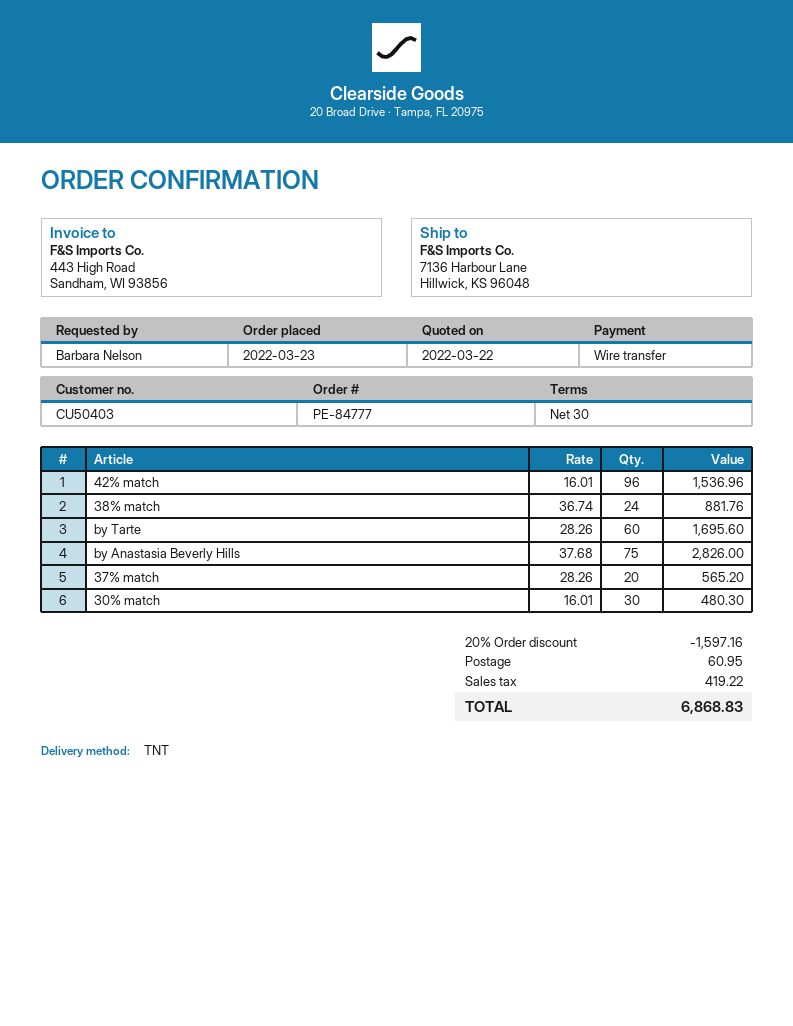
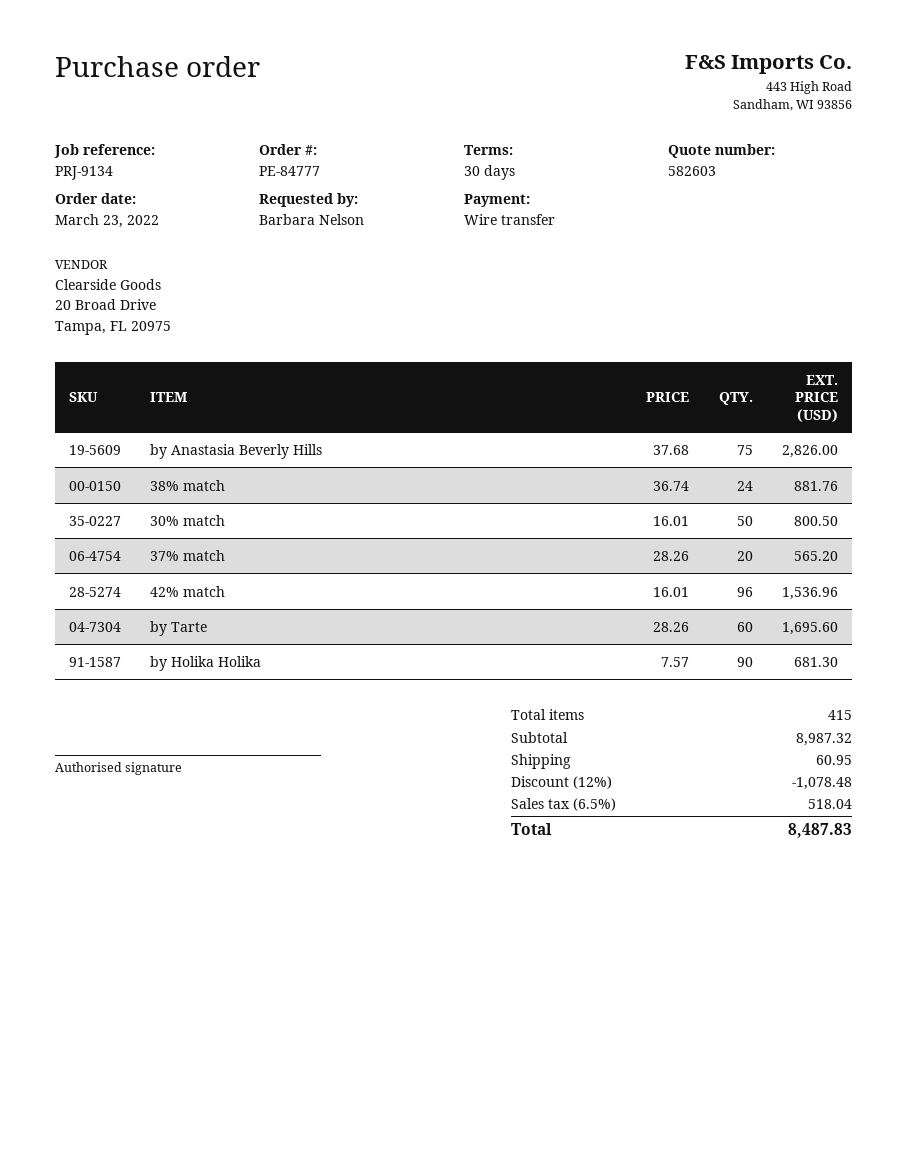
30% match: 30 x 16.01 = 480.30 -> 50 x 16.01 = 800.50
by Holika Holika: none -> 90 x 7.57 = 681.30
discount: 20% = 1597.16 -> 12% = 1078.48
tax: 419.22 -> 518.04
total: 6868.83 -> 8487.83

